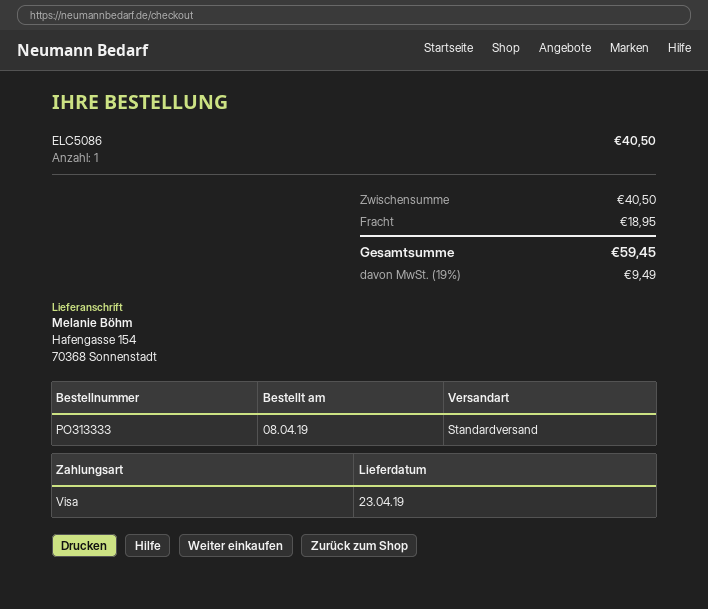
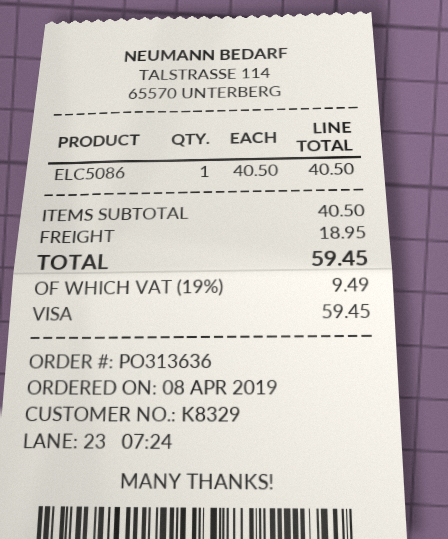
order number: PO313333 -> PO313636

